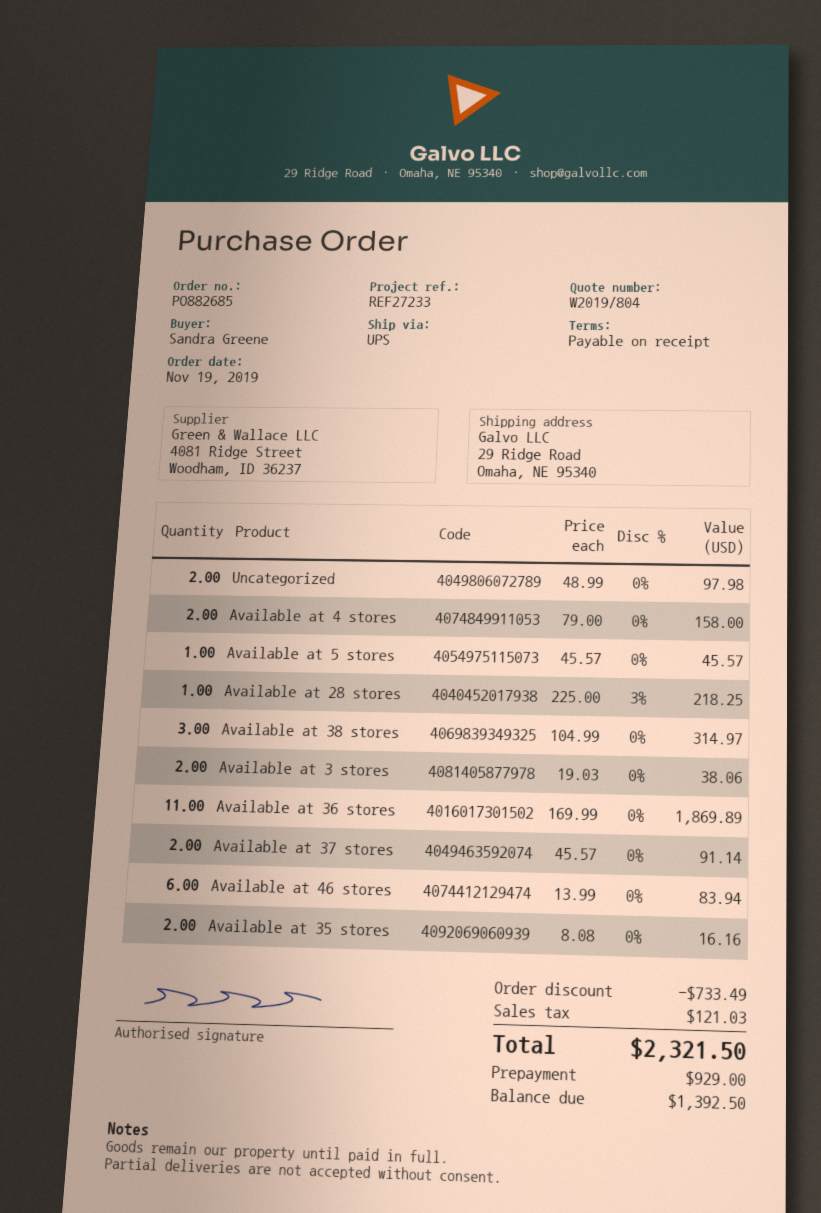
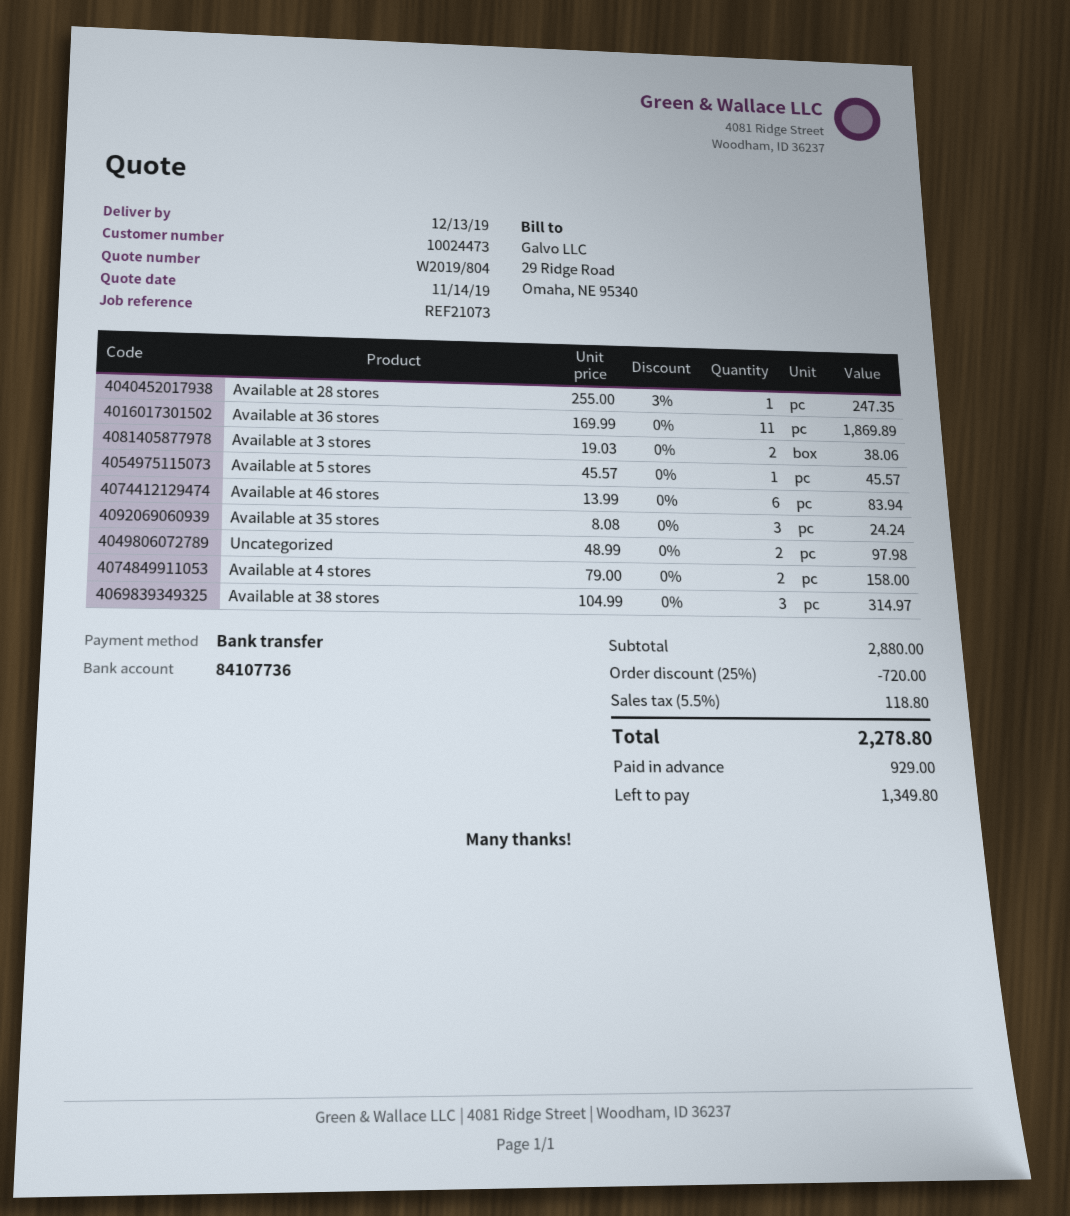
reference: REF27233 -> REF21073
Available at 28 stores: 1 x 225.00 - 3% = 218.25 -> 1 x 255.00 - 3% = 247.35
Available at 37 stores: 2 x 45.57 = 91.14 -> none
Available at 35 stores: 2 x 8.08 = 16.16 -> 3 x 8.08 = 24.24
discount: 733.49 -> 720.00
tax: 121.03 -> 118.80
total: 2321.50 -> 2278.80
balance: 1392.50 -> 1349.80

